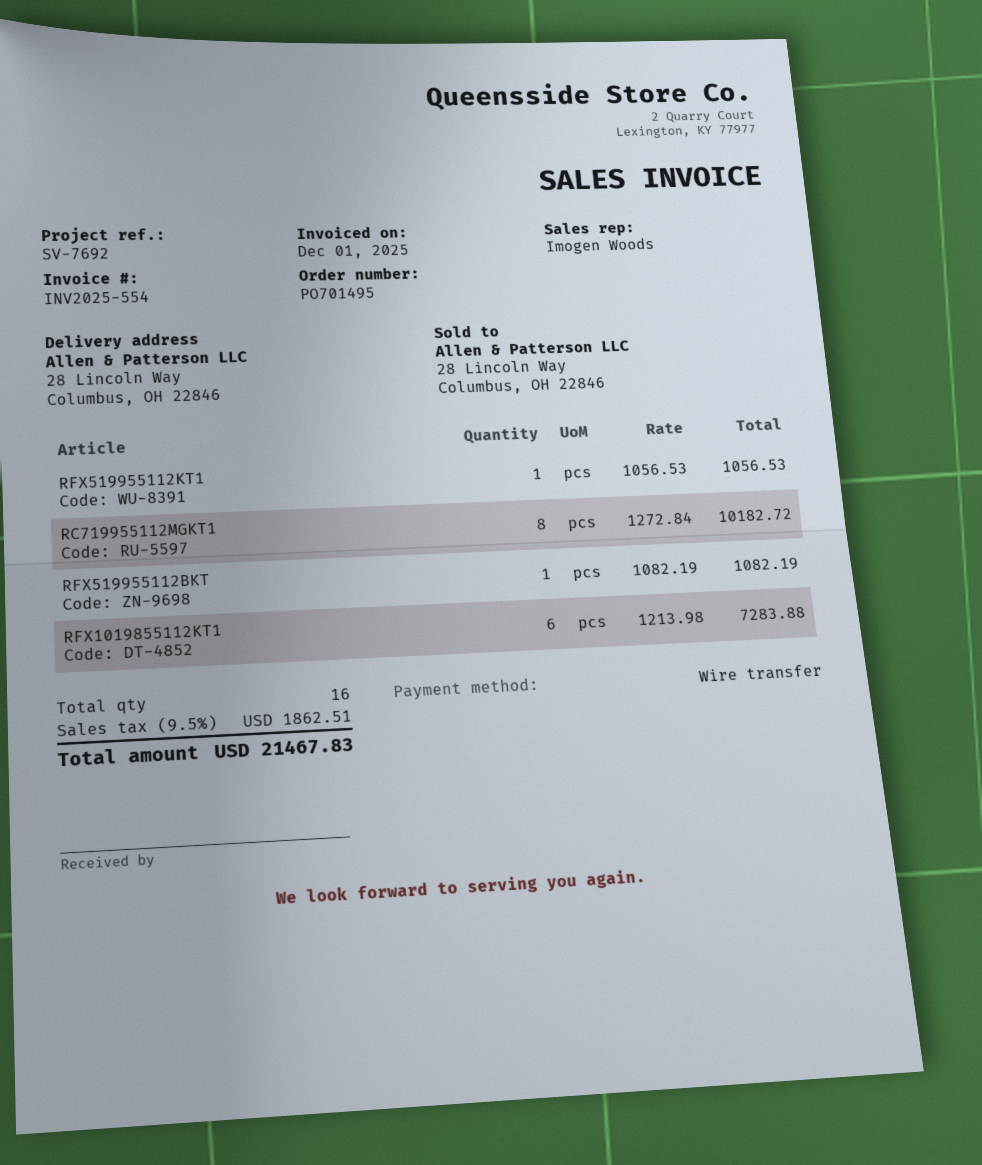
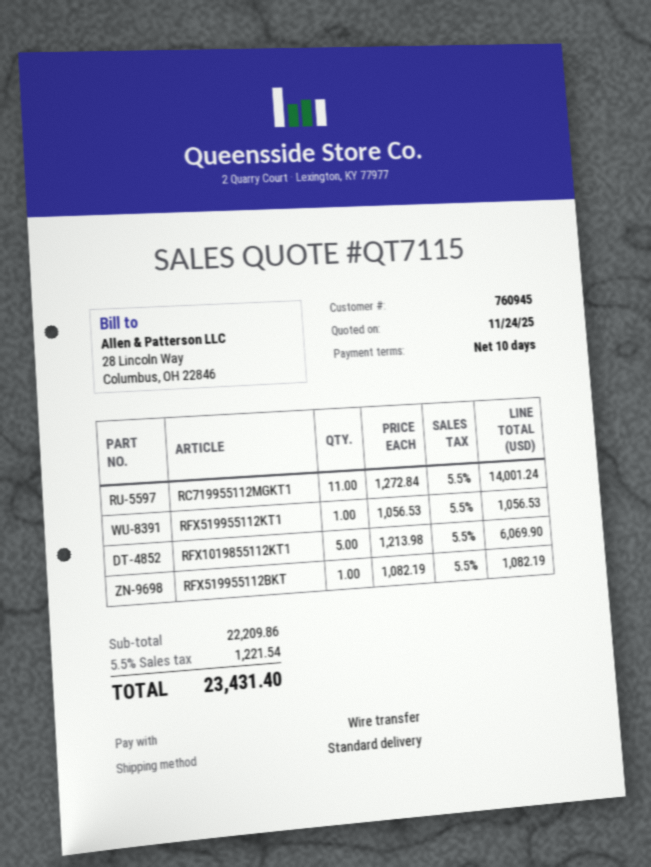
RC719955112MGKT1: 8 x 1272.84 = 10182.72 -> 11 x 1272.84 = 14001.24
RFX1019855112KT1: 6 x 1213.98 = 7283.88 -> 5 x 1213.98 = 6069.90
tax: 9.5% = 1862.51 -> 5.5% = 1221.54
total: 21467.83 -> 23431.40

